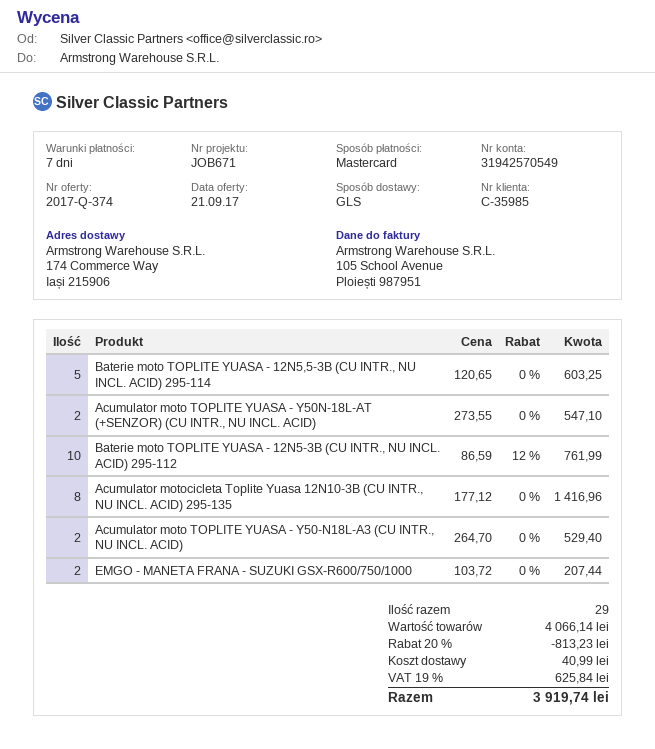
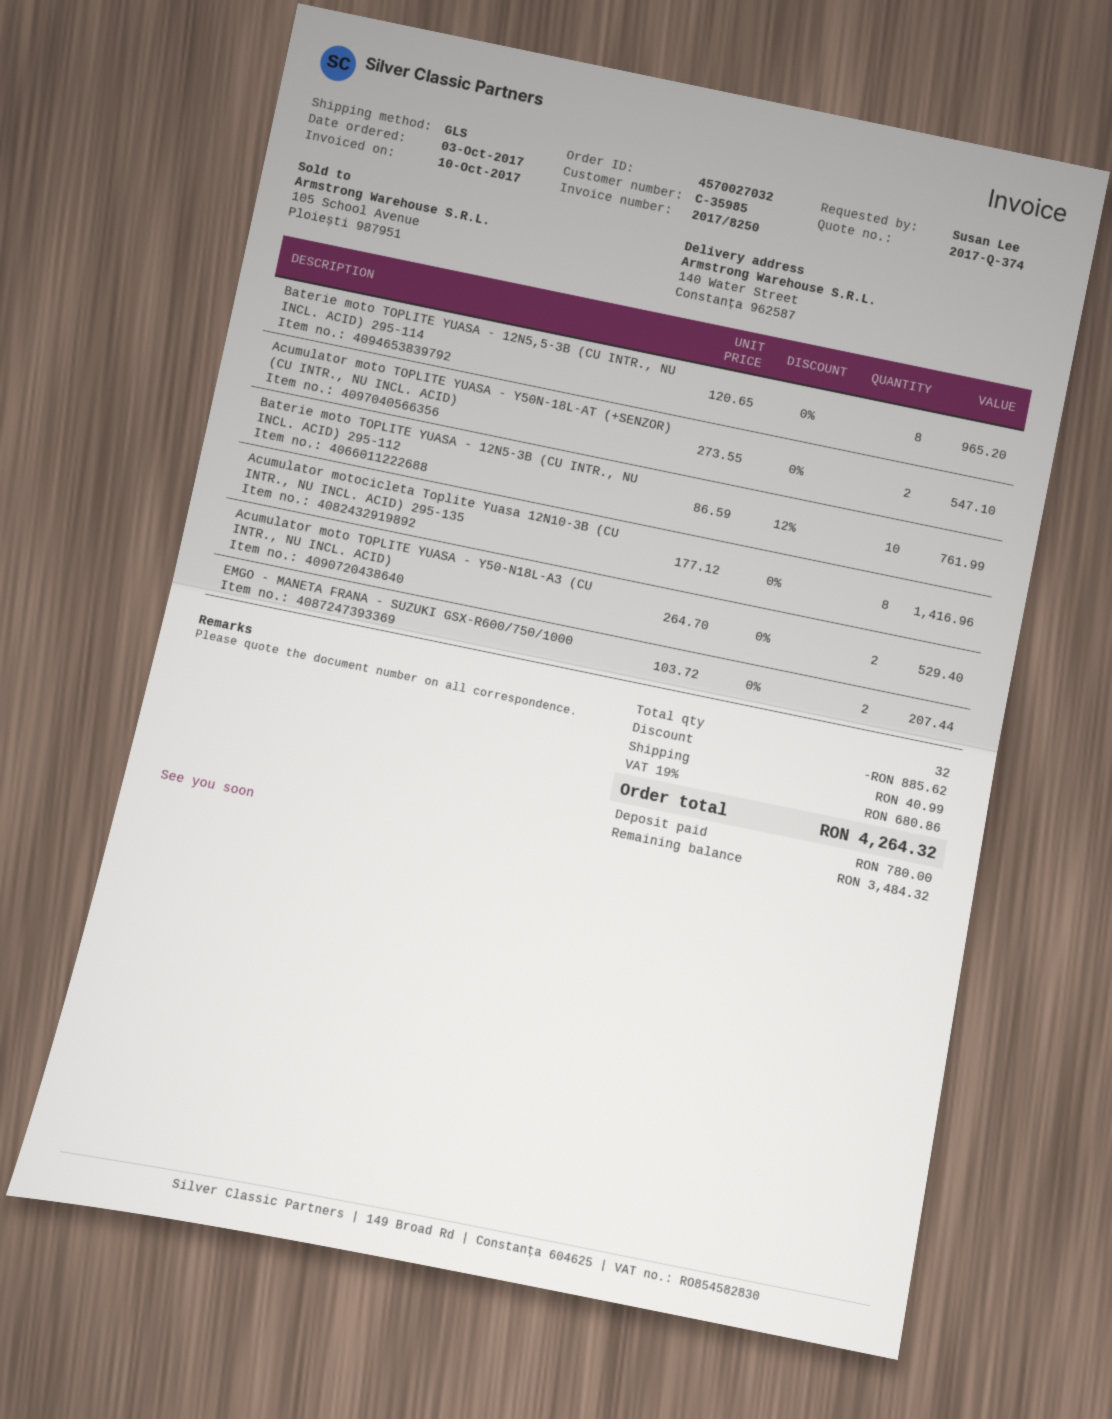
ship to: 174 Commerce Way, Iași 215906 -> 140 Water Street, Constanța 962587
Baterie moto TOPLITE YUASA - 12N5,5-3B (CU INTR., NU INCL. ACID) 295-114: 5 x 120.65 = 603.25 -> 8 x 120.65 = 965.20
total quantity: 29 -> 32
discount: 813.23 -> 885.62
tax: 19% = 625.84 -> 19% = 680.86
total: 3919.74 -> 4264.32

